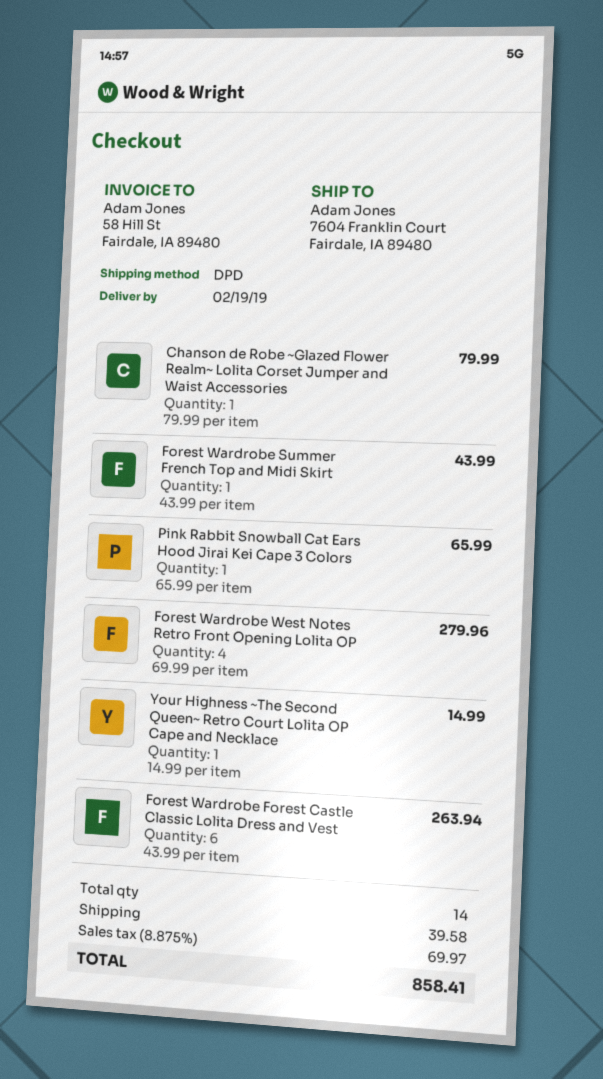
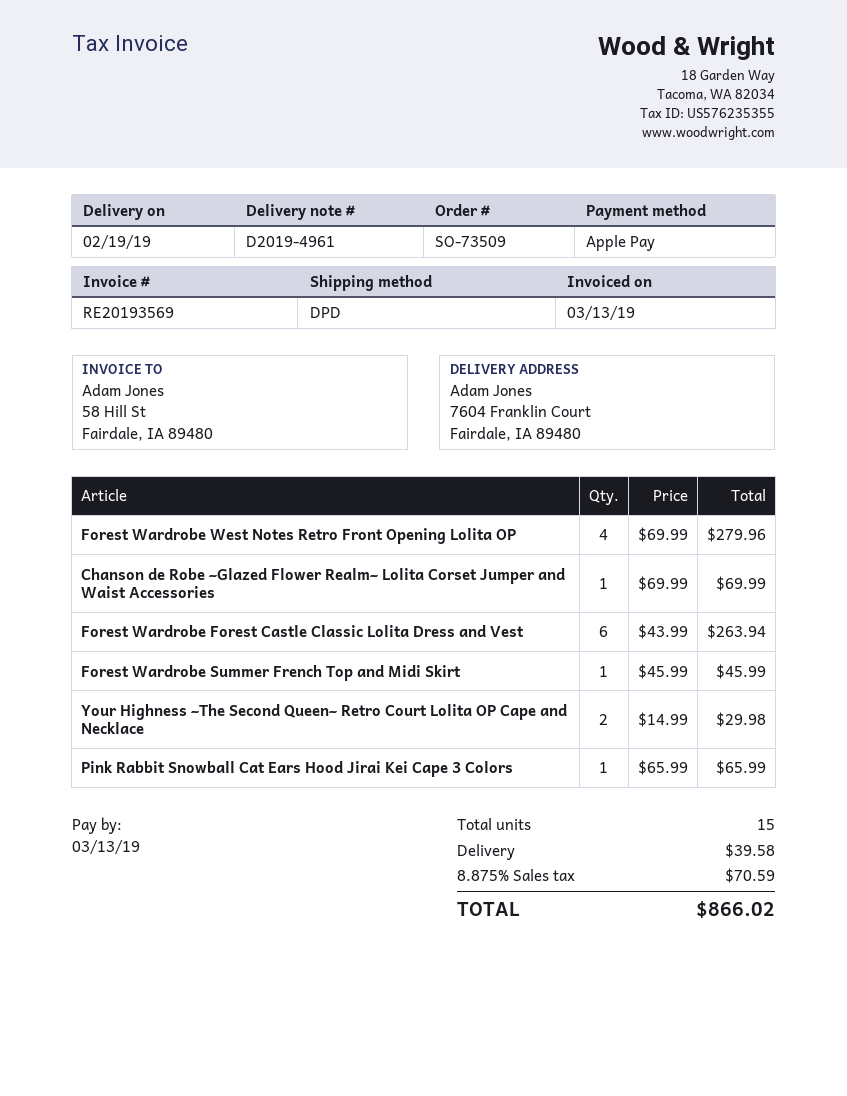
Chanson de Robe ~Glazed Flower Realm~ Lolita Corset Jumper and Waist Accessories: 1 x 79.99 = 79.99 -> 1 x 69.99 = 69.99
Forest Wardrobe Summer French Top and Midi Skirt: 1 x 43.99 = 43.99 -> 1 x 45.99 = 45.99
Your Highness ~The Second Queen~ Retro Court Lolita OP Cape and Necklace: 1 x 14.99 = 14.99 -> 2 x 14.99 = 29.98
total quantity: 14 -> 15
tax: 8.875% = 69.97 -> 8.875% = 70.59
total: 858.41 -> 866.02

